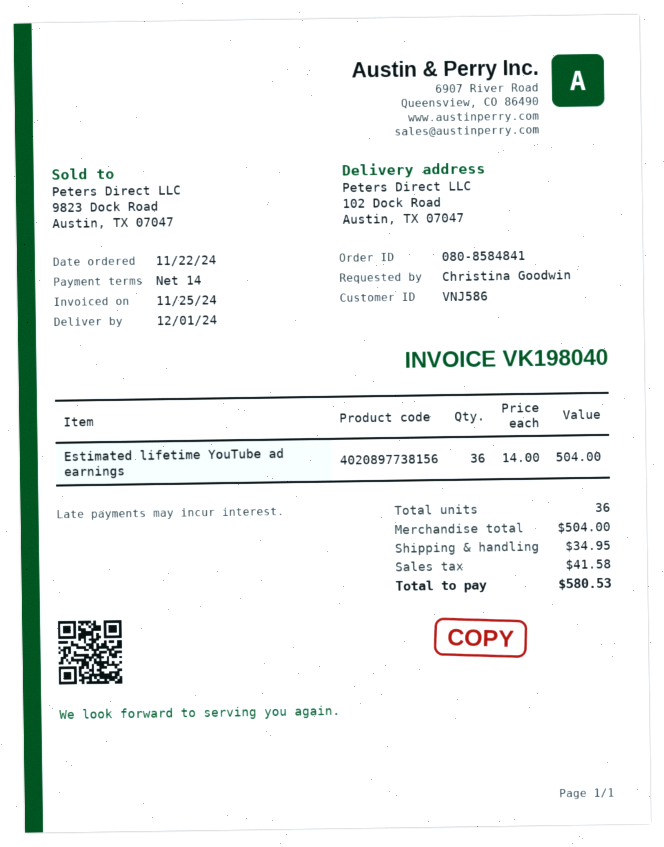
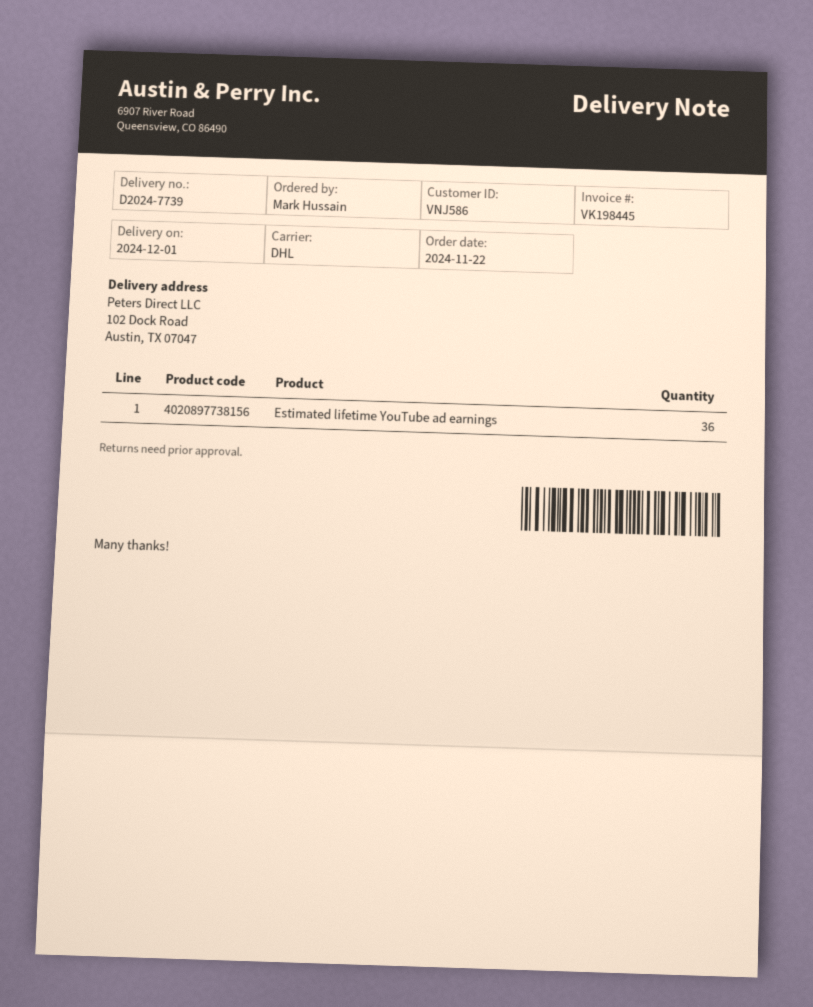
invoice number: VK198040 -> VK198445
ordered by: Christina Goodwin -> Mark Hussain

